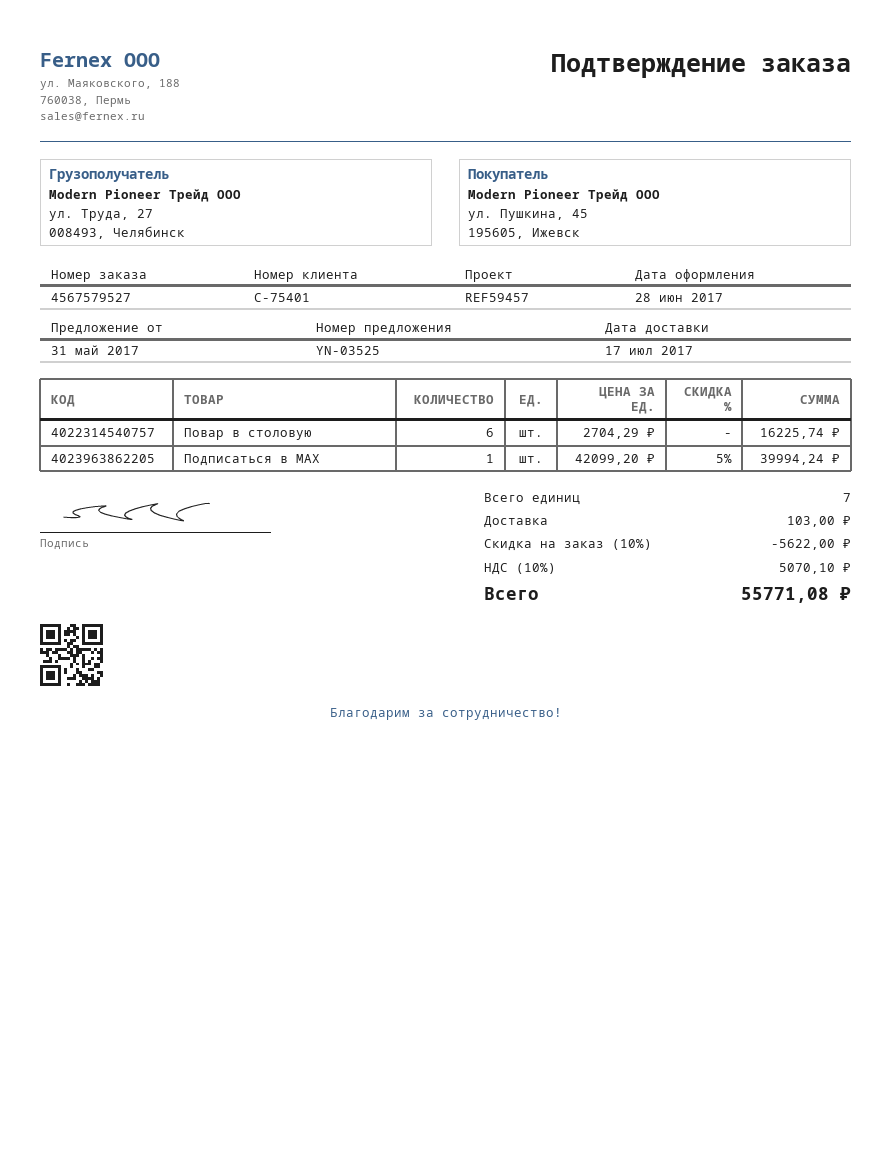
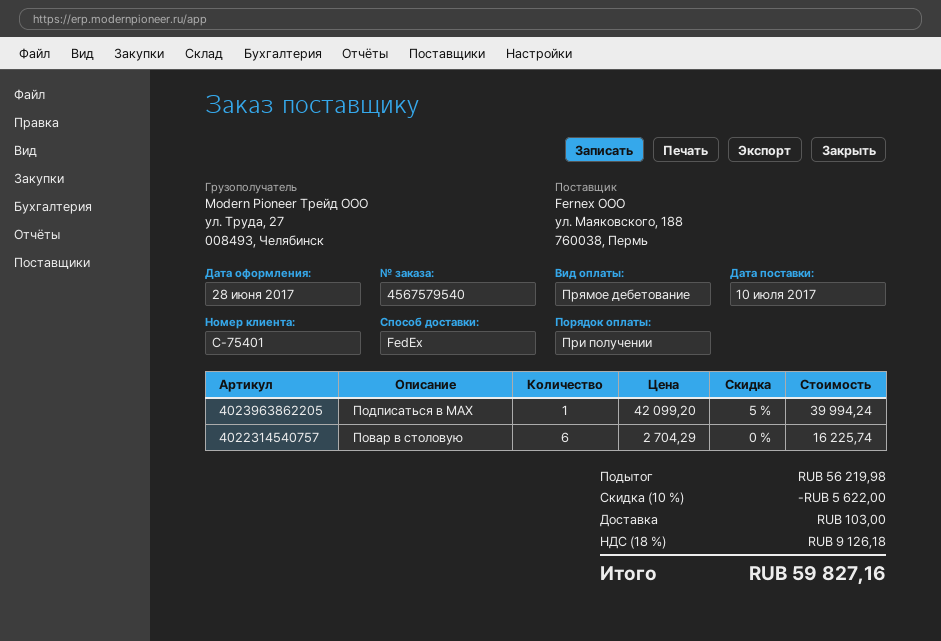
order number: 4567579527 -> 4567579540
delivery date: 2017-07-17 -> 2017-07-10
tax: 10% = 5070.10 -> 18% = 9126.18
total: 55771.08 -> 59827.16

